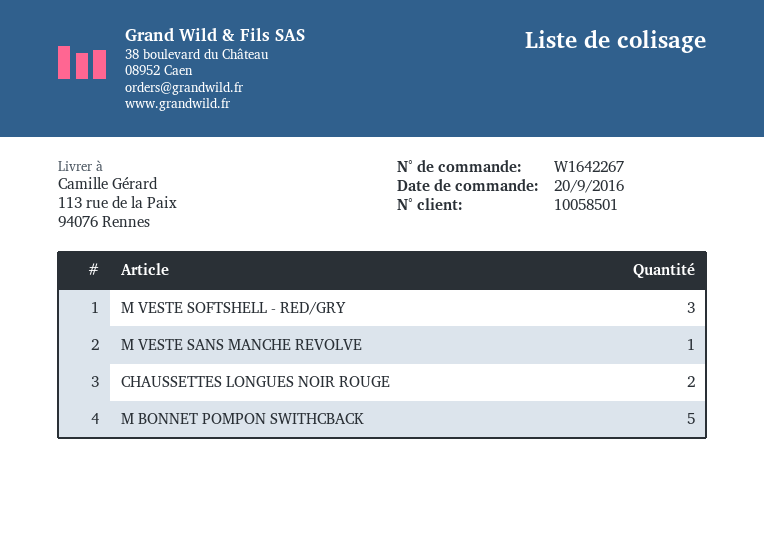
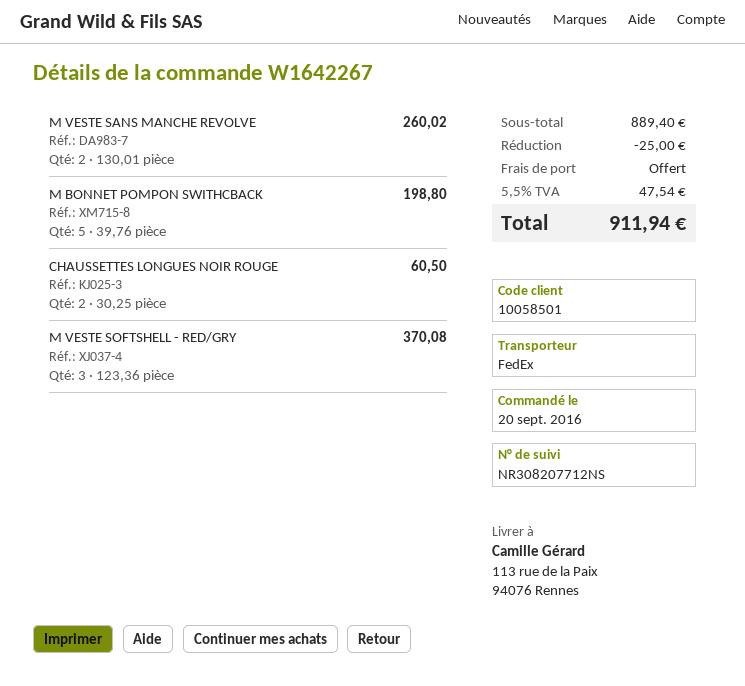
M VESTE SANS MANCHE REVOLVE: 1 -> 2

